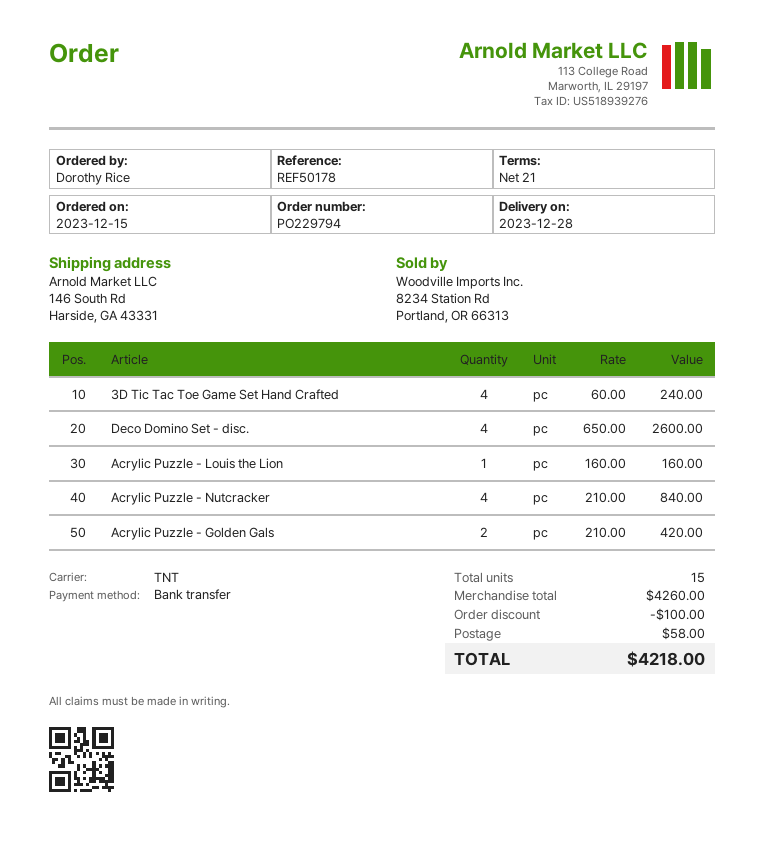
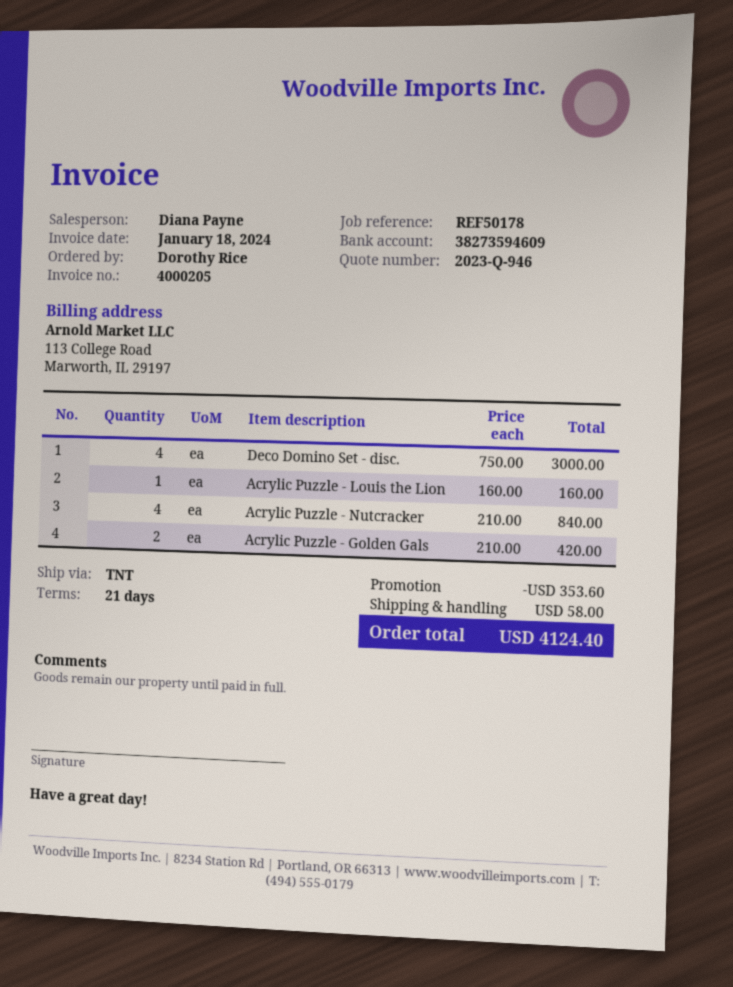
3D Tic Tac Toe Game Set Hand Crafted: 4 x 60.00 = 240.00 -> none
Deco Domino Set - disc.: 4 x 650.00 = 2600.00 -> 4 x 750.00 = 3000.00
discount: 100.00 -> 353.60
total: 4218.00 -> 4124.40

